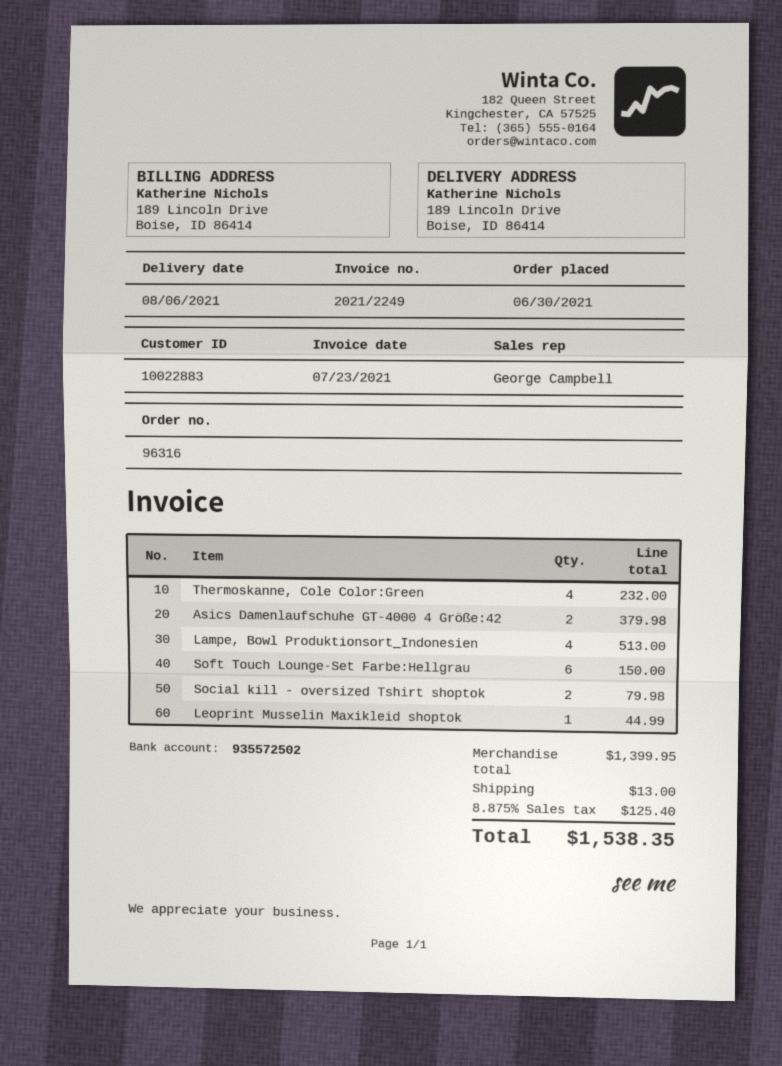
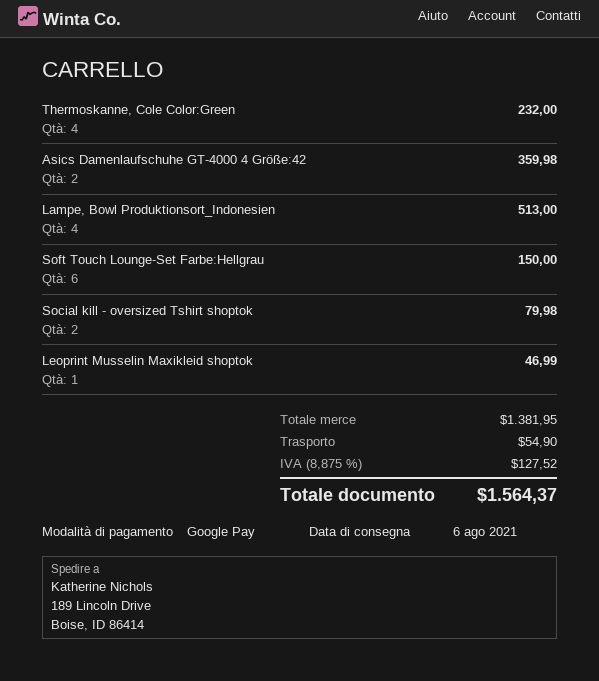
Asics Damenlaufschuhe GT-4000 4 Größe:42: 2 for 379.98 -> 2 for 359.98
Leoprint Musselin Maxikleid shoptok: 1 for 44.99 -> 1 for 46.99
subtotal: 1399.95 -> 1381.95
shipping: 13.00 -> 54.90
tax: 8.875% = 125.40 -> 8.875% = 127.52
total: 1538.35 -> 1564.37

